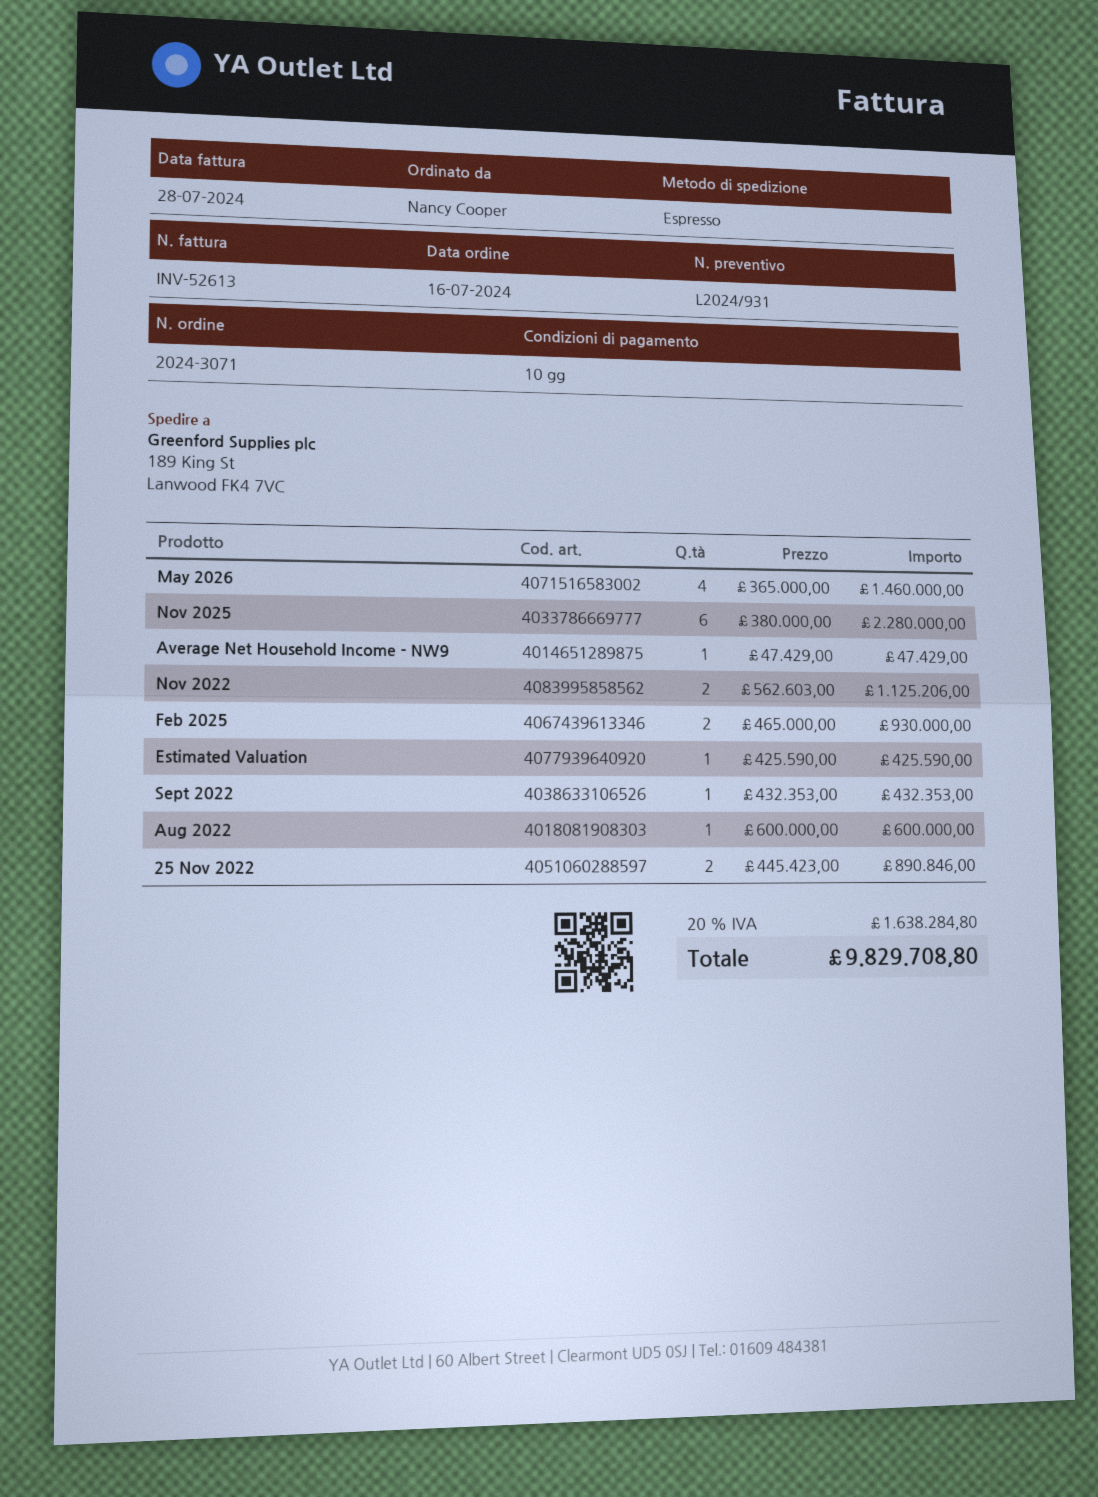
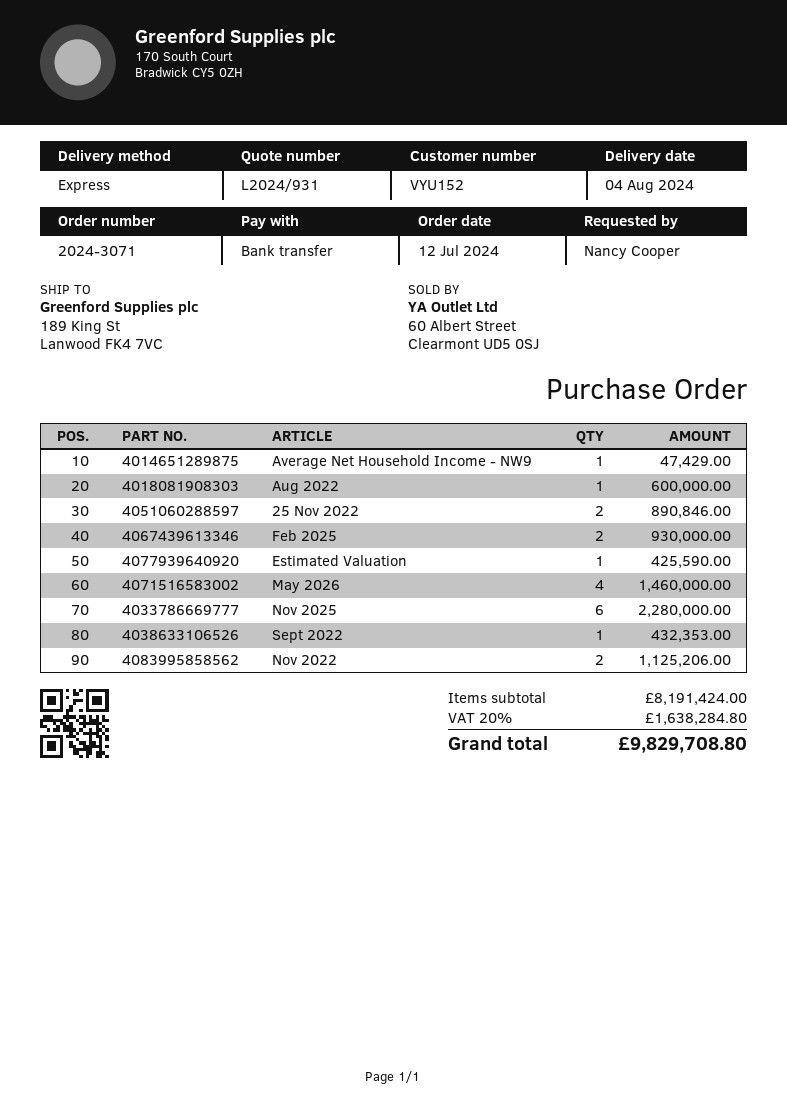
order date: 2024-07-16 -> 2024-07-12

